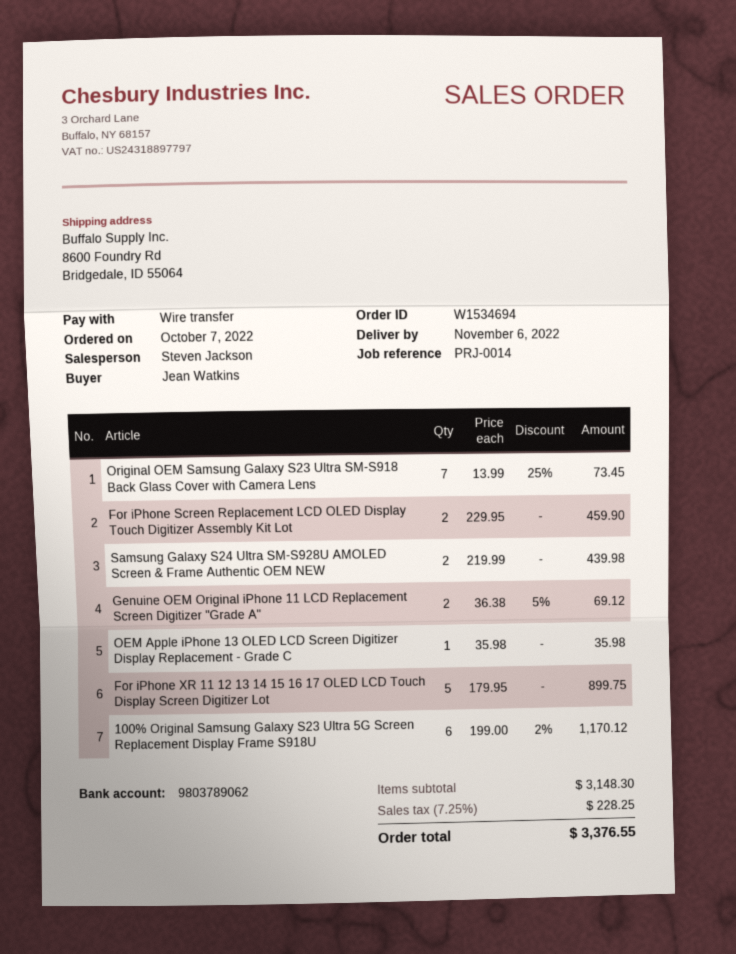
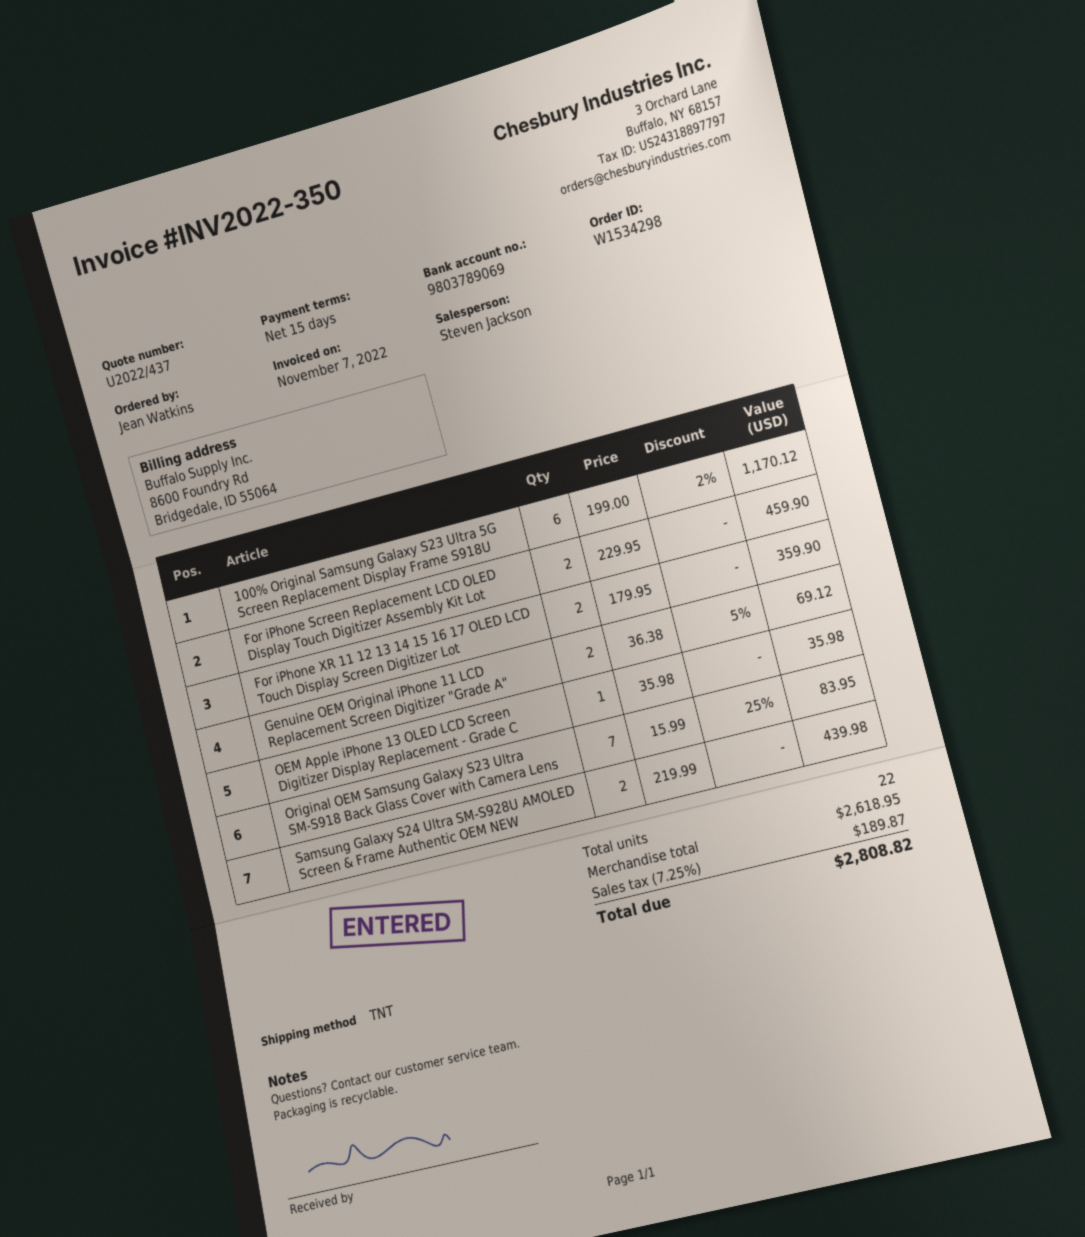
order number: W1534694 -> W1534298
bank account: 9803789062 -> 9803789069
Original OEM Samsung Galaxy S23 Ultra SM-S918 Back Glass Cover with Camera Lens: 7 x 13.99 - 25% = 73.45 -> 7 x 15.99 - 25% = 83.95
For iPhone XR 11 12 13 14 15 16 17 OLED LCD Touch Display Screen Digitizer Lot: 5 x 179.95 = 899.75 -> 2 x 179.95 = 359.90
subtotal: 3148.30 -> 2618.95
tax: 7.25% = 228.25 -> 7.25% = 189.87
total: 3376.55 -> 2808.82

